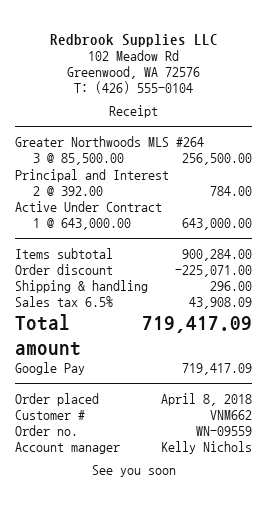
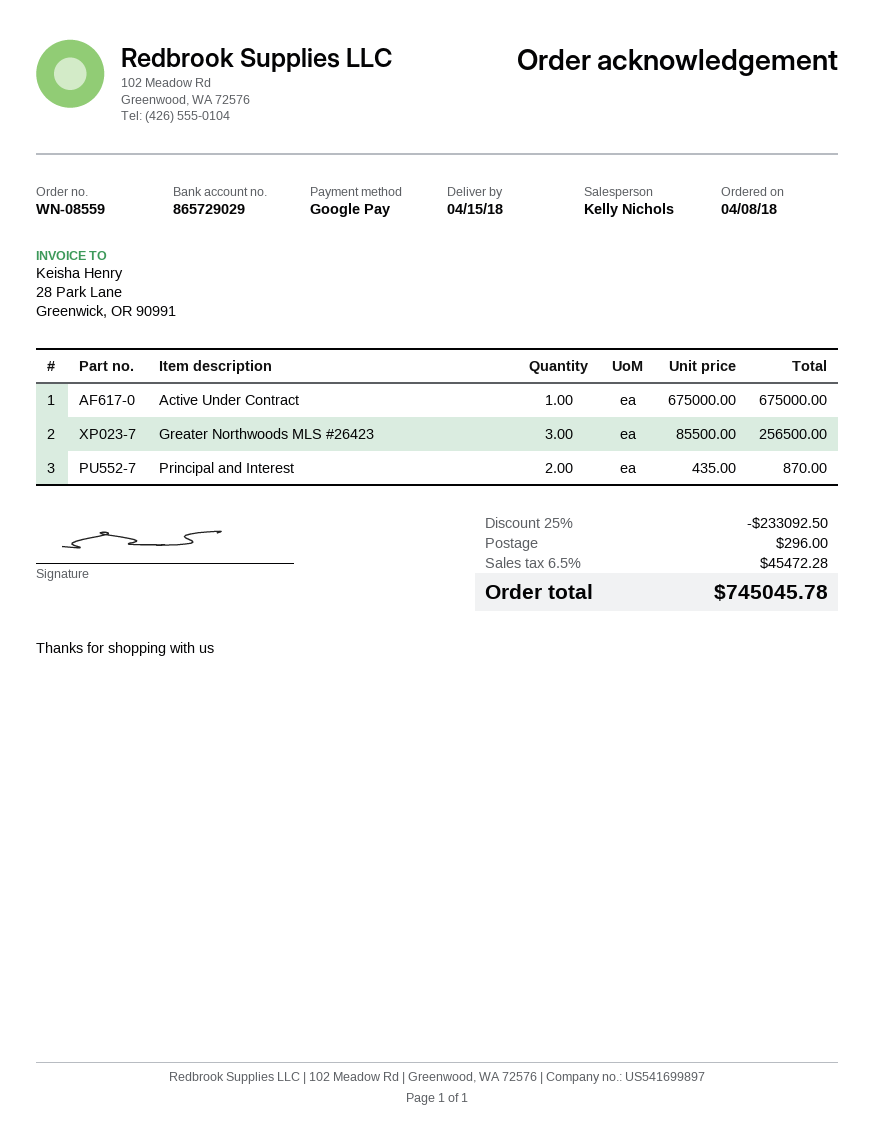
order number: WN-09559 -> WN-08559
Principal and Interest: 2 x 392.00 = 784.00 -> 2 x 435.00 = 870.00
Active Under Contract: 1 x 643000.00 = 643000.00 -> 1 x 675000.00 = 675000.00
discount: 225071.00 -> 233092.50
tax: 6.5% = 43908.09 -> 6.5% = 45472.28
total: 719417.09 -> 745045.78

